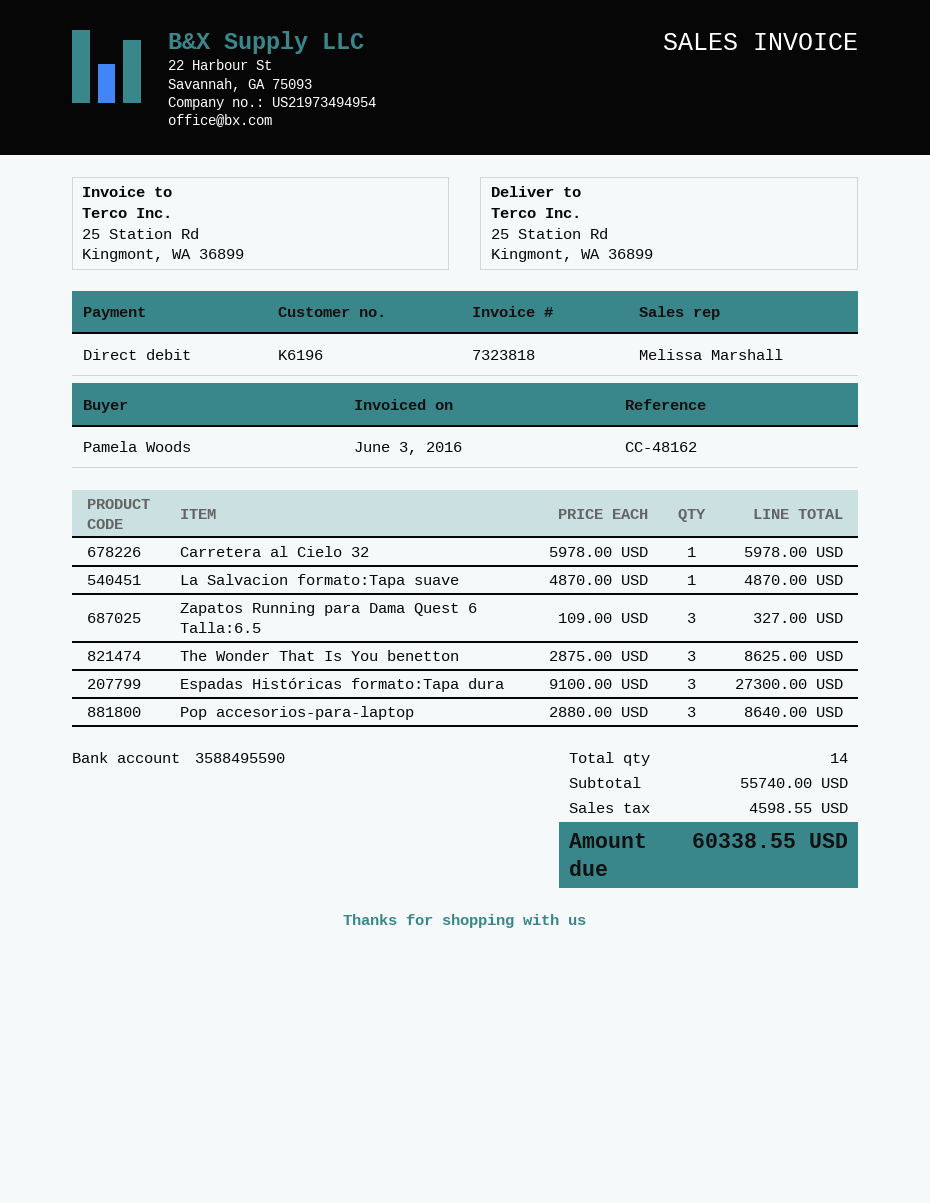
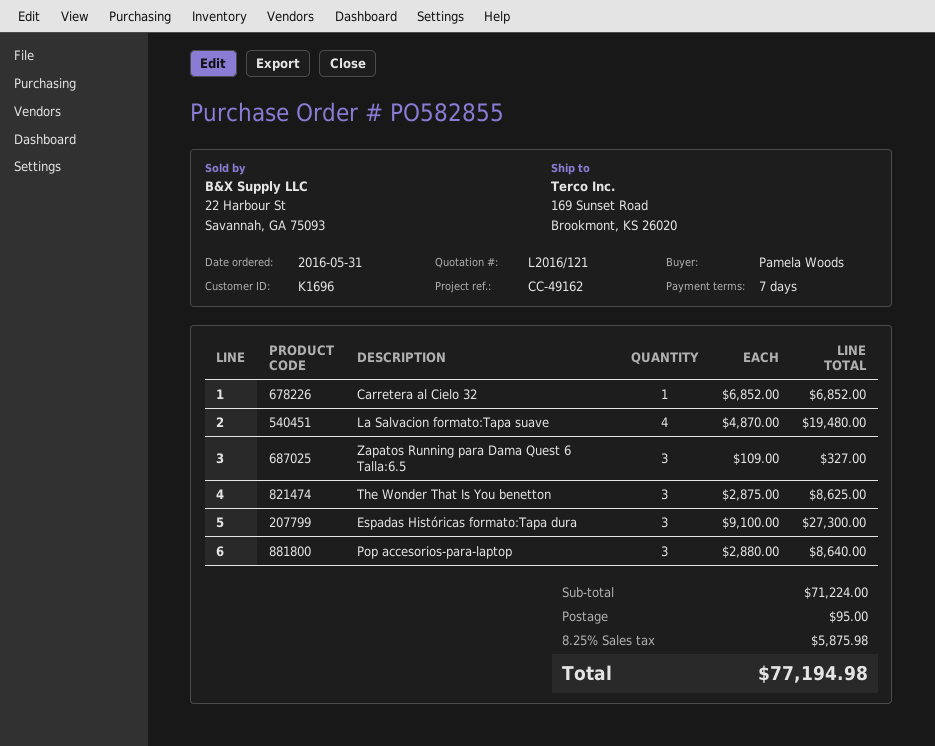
customer number: K6196 -> K1696
reference: CC-48162 -> CC-49162
ship to: 25 Station Rd, Kingmont, WA 36899 -> 169 Sunset Road, Brookmont, KS 26020
Carretera al Cielo 32: 1 x 5978.00 = 5978.00 -> 1 x 6852.00 = 6852.00
La Salvacion formato:Tapa suave: 1 x 4870.00 = 4870.00 -> 4 x 4870.00 = 19480.00
subtotal: 55740.00 -> 71224.00
shipping: none -> 95.00
tax: 4598.55 -> 5875.98
total: 60338.55 -> 77194.98

